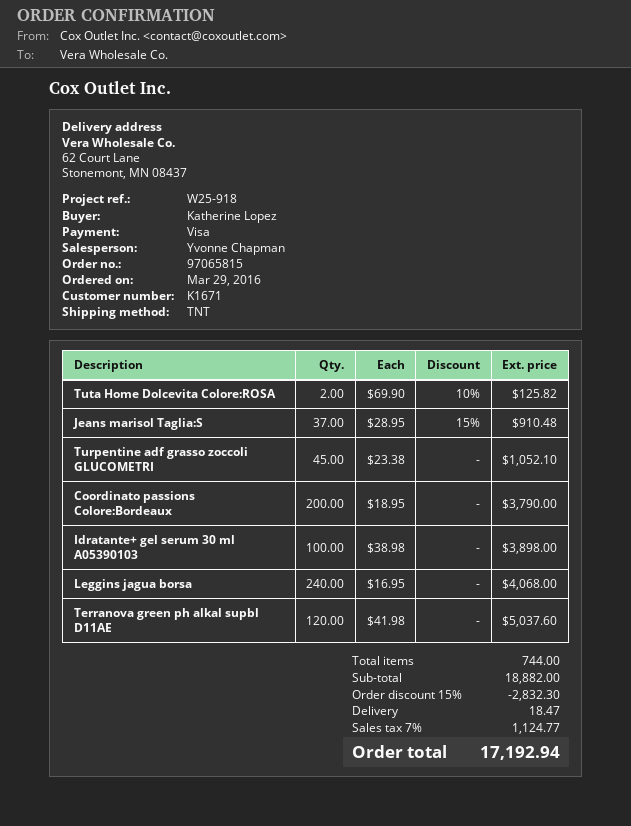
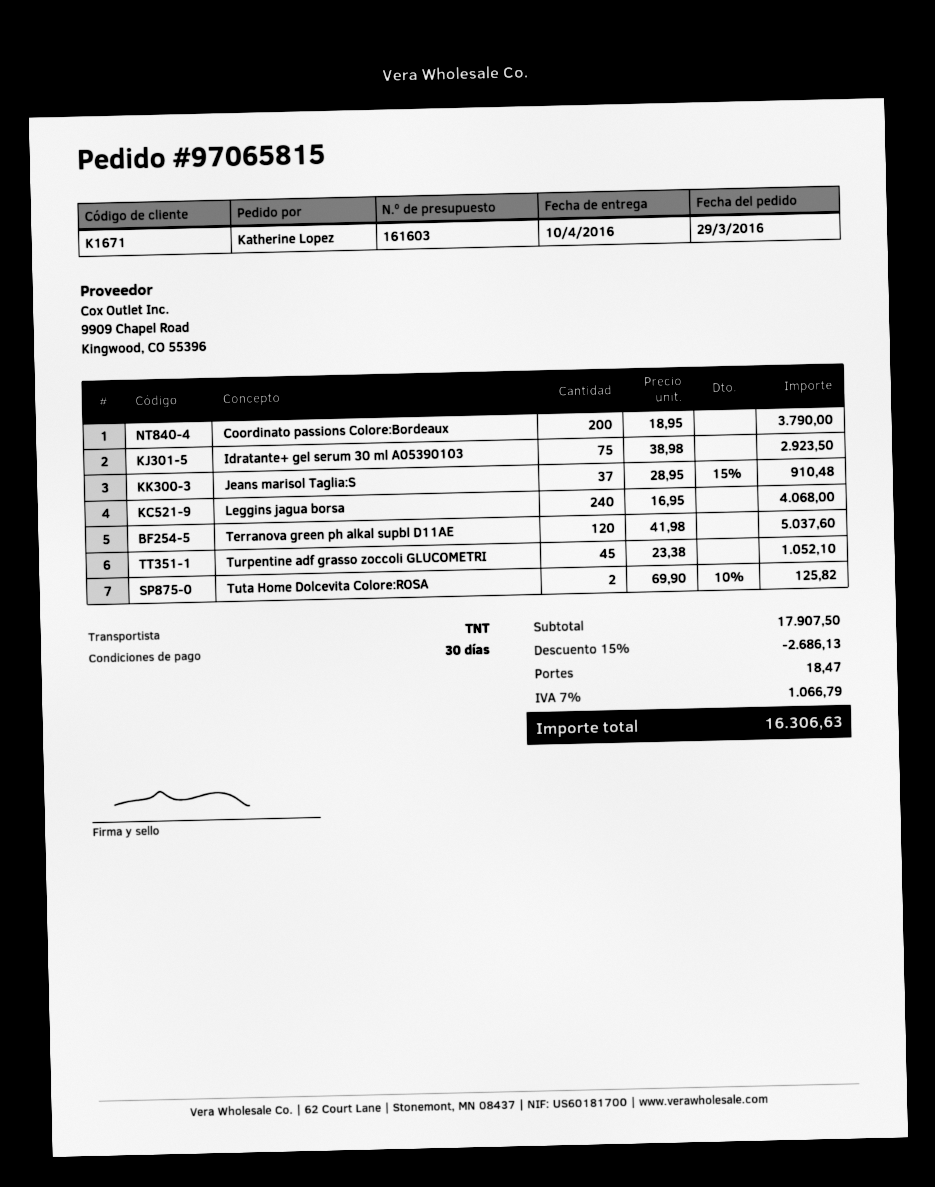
Idratante+ gel serum 30 ml A05390103: 100 x 38.98 = 3898.00 -> 75 x 38.98 = 2923.50
subtotal: 18882.00 -> 17907.50
discount: 15% = 2832.30 -> 15% = 2686.13
tax: 7% = 1124.77 -> 7% = 1066.79
total: 17192.94 -> 16306.63

